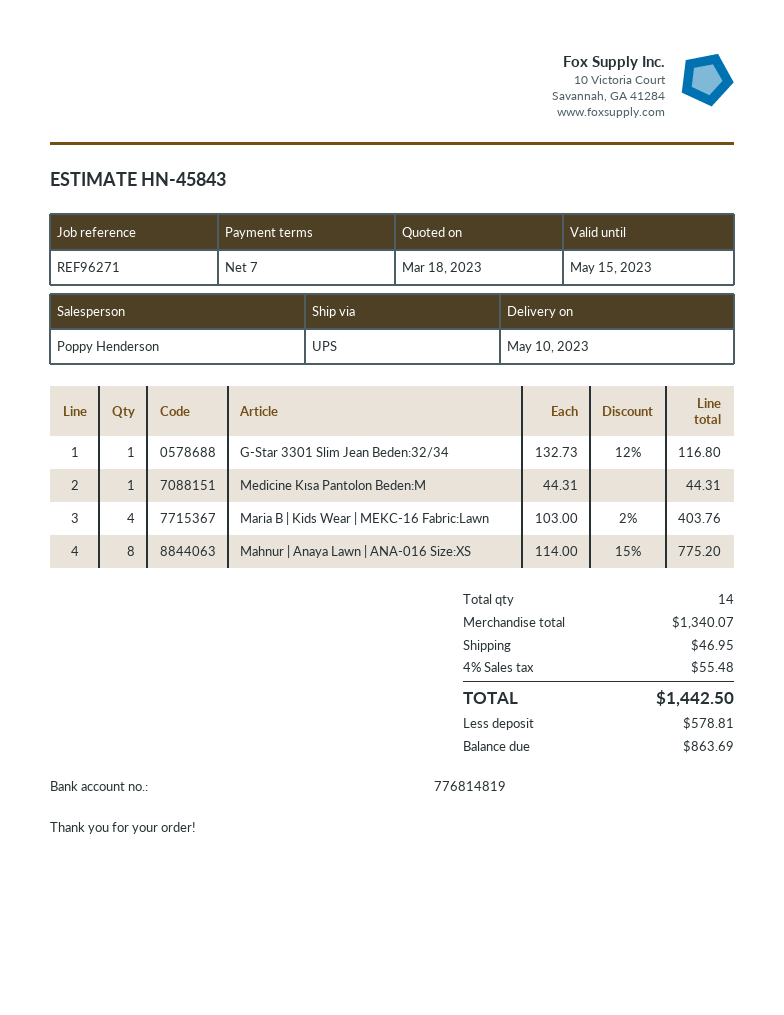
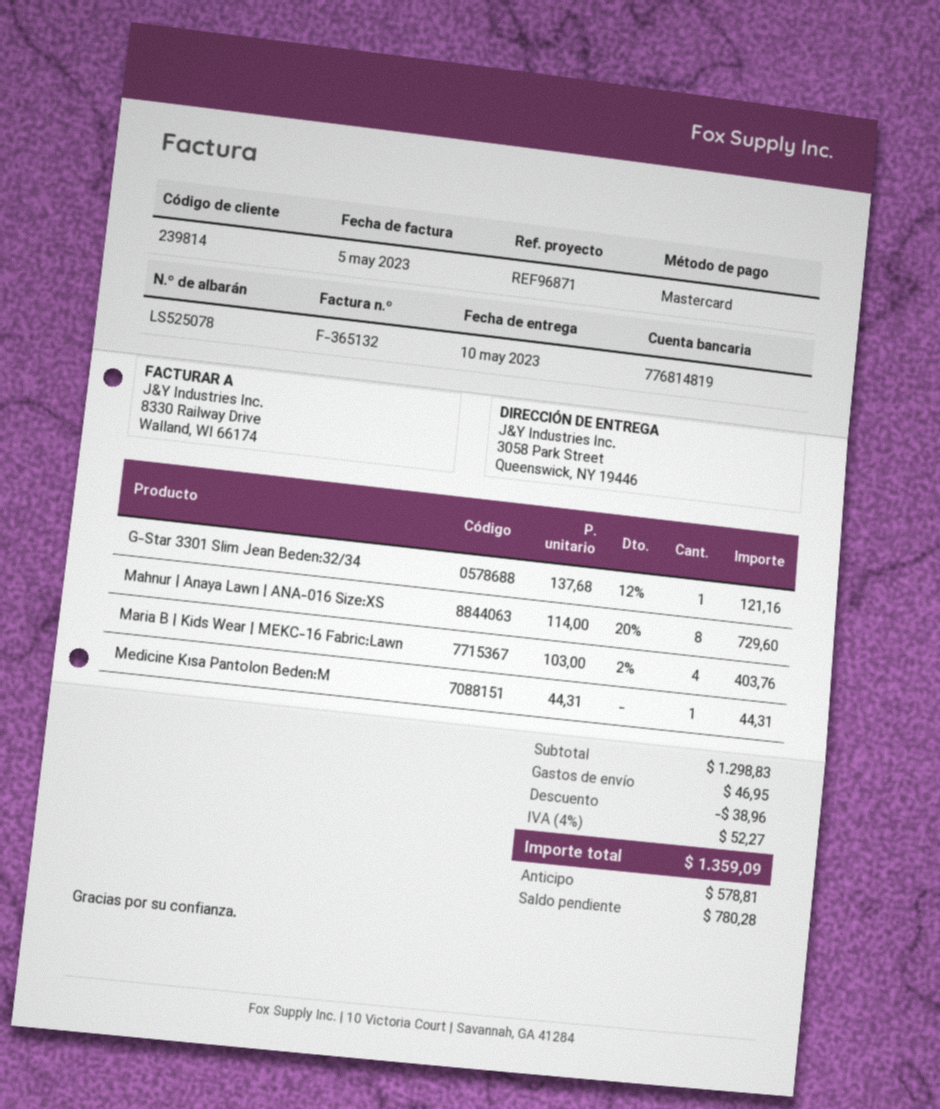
reference: REF96271 -> REF96871
G-Star 3301 Slim Jean Beden:32/34: 1 x 132.73 - 12% = 116.80 -> 1 x 137.68 - 12% = 121.16
Mahnur | Anaya Lawn | ANA-016 Size:XS: 8 x 114.00 - 15% = 775.20 -> 8 x 114.00 - 20% = 729.60
subtotal: 1340.07 -> 1298.83
discount: none -> 38.96
tax: 4% = 55.48 -> 4% = 52.27
total: 1442.50 -> 1359.09
balance: 863.69 -> 780.28

